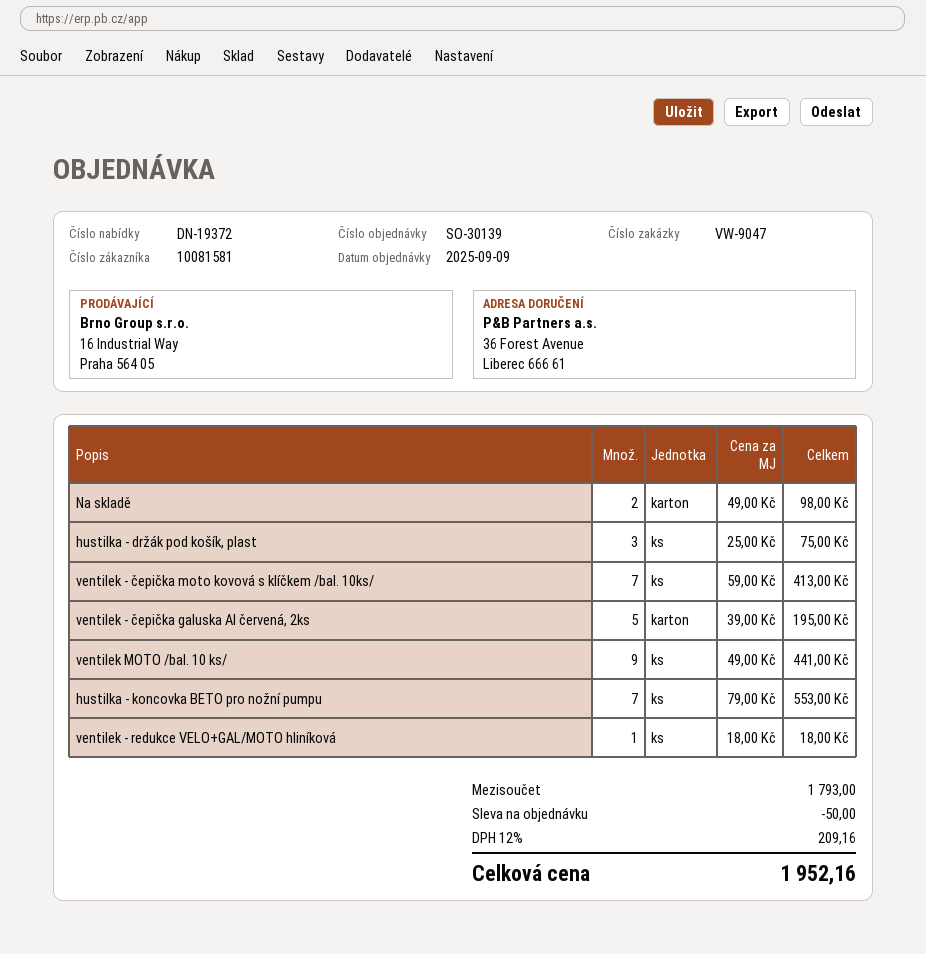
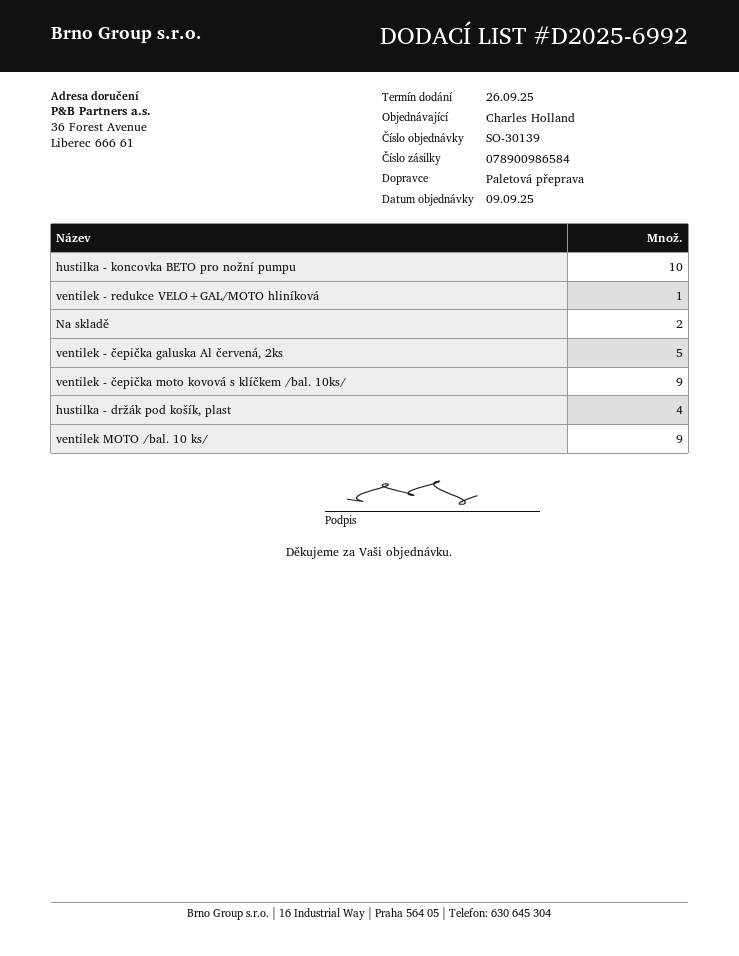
hustilka - držák pod košík, plast: 3 -> 4
ventilek - čepička moto kovová s klíčkem /bal. 10ks/: 7 -> 9
hustilka - koncovka BETO pro nožní pumpu: 7 -> 10

